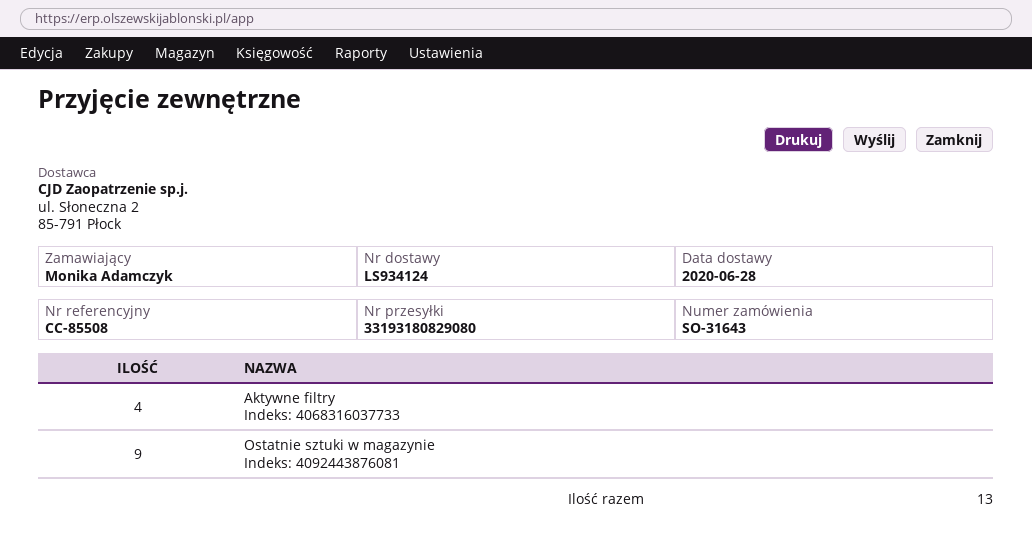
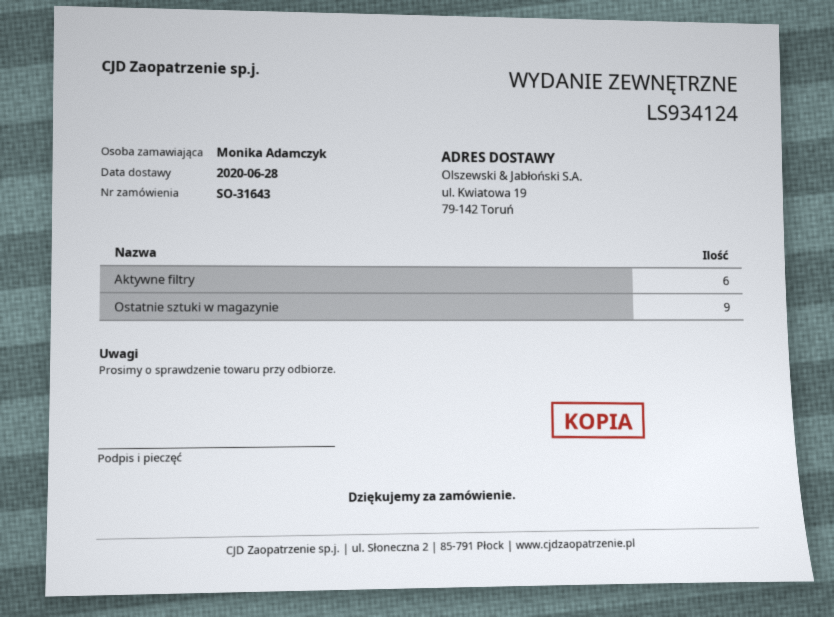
Aktywne filtry: 4 -> 6

